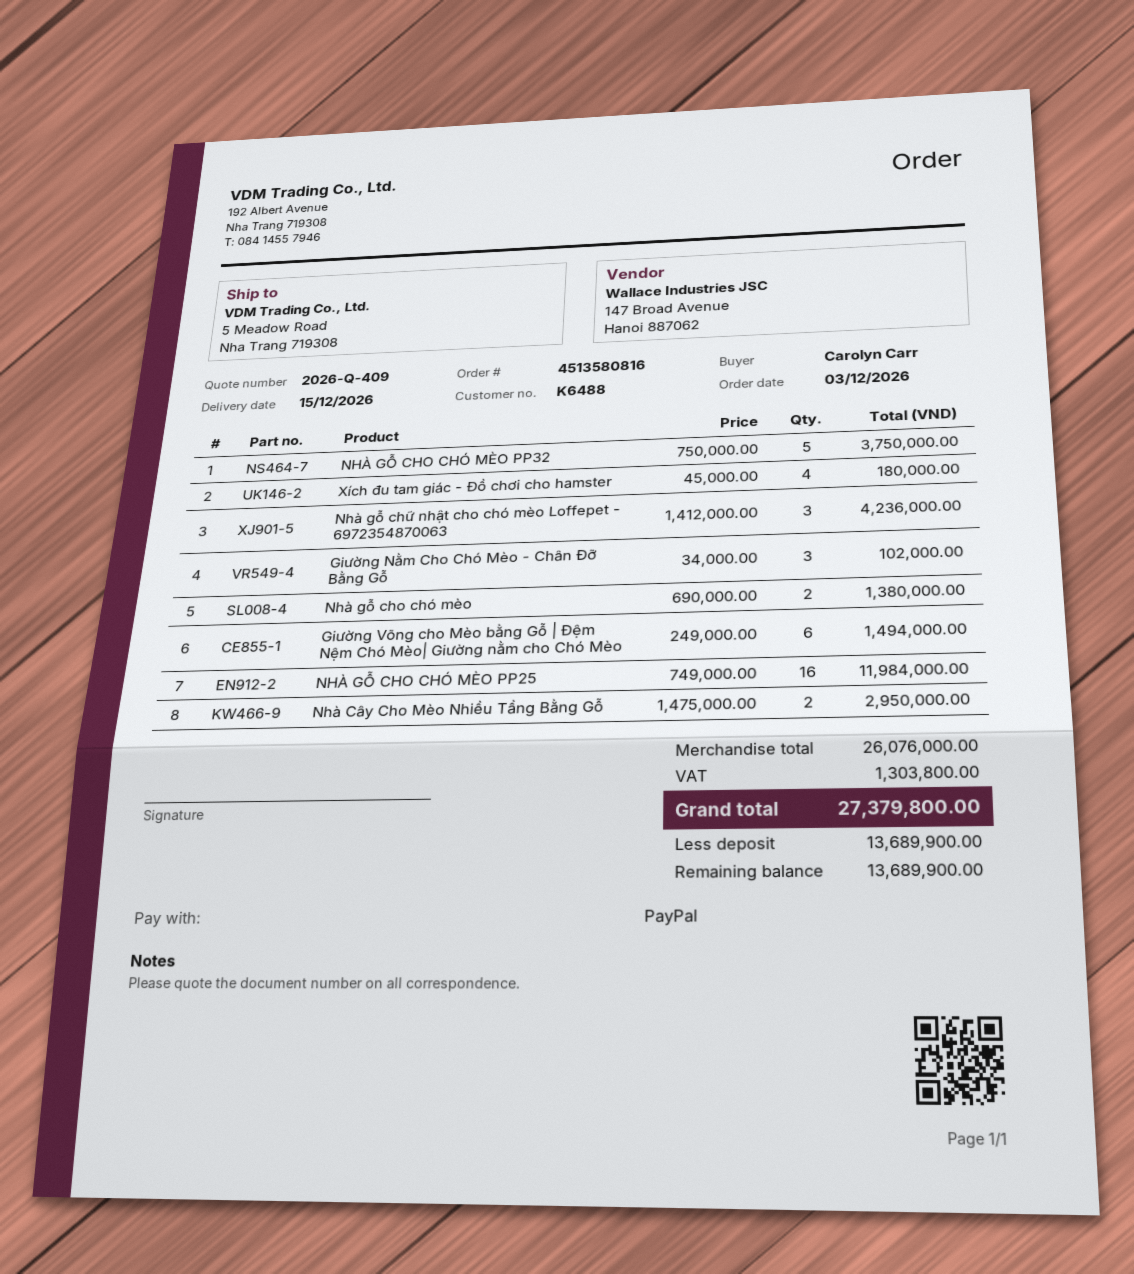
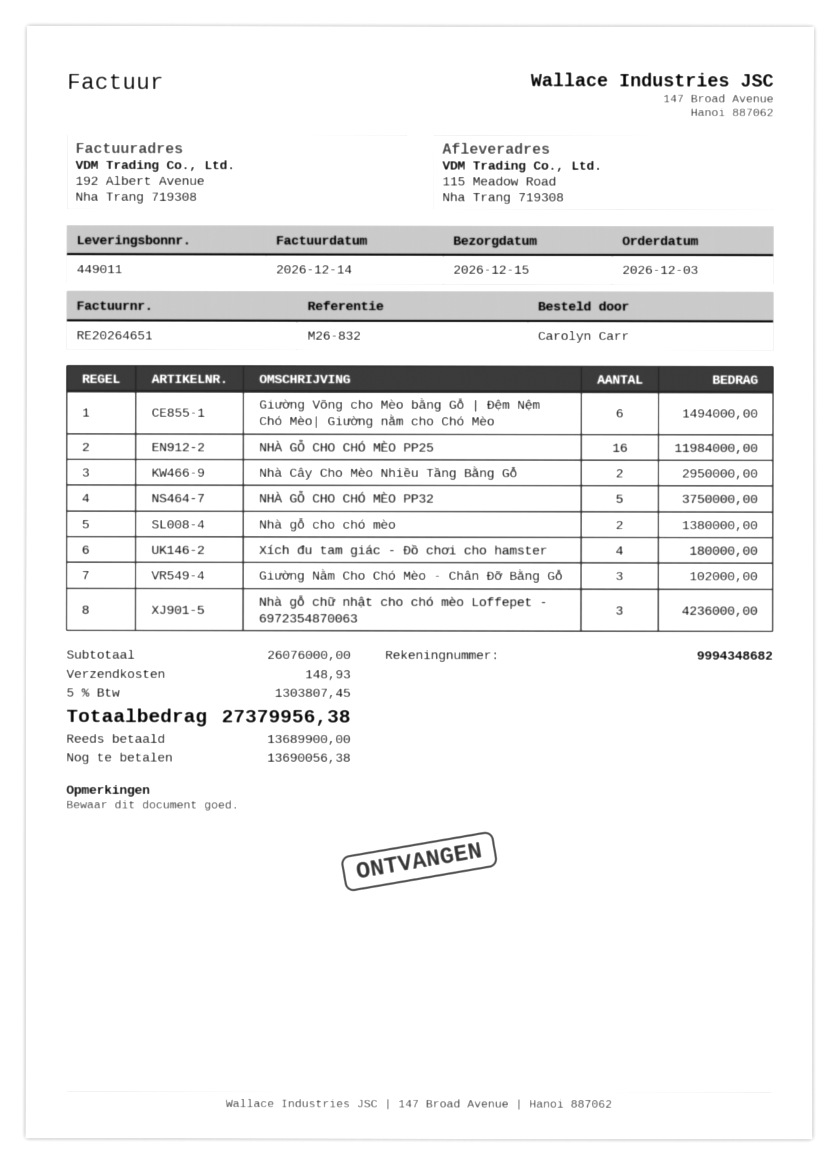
ship to: 5 Meadow Road, Nha Trang 719308 -> 115 Meadow Road, Nha Trang 719308
shipping: none -> 148.93
tax: 1303800.00 -> 1303807.45
total: 27379800.00 -> 27379956.38
balance: 13689900.00 -> 13690056.38

